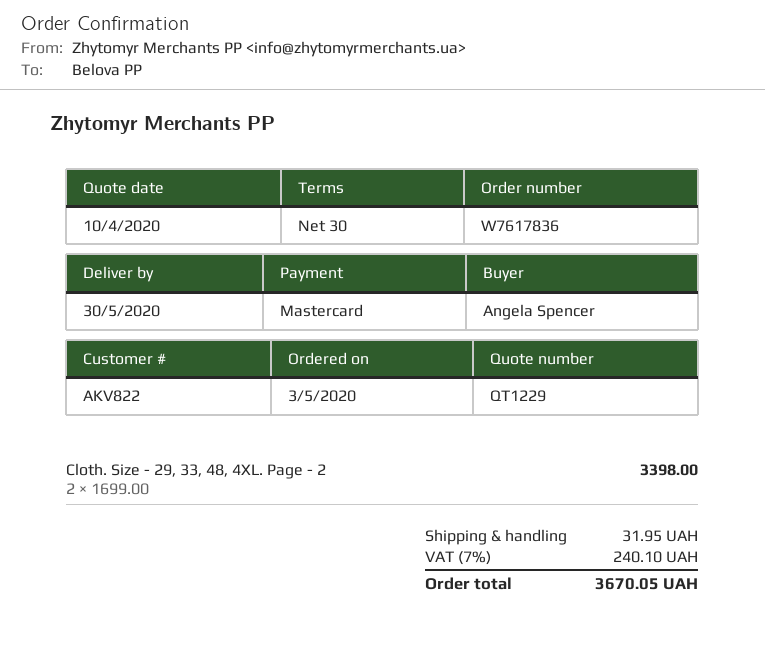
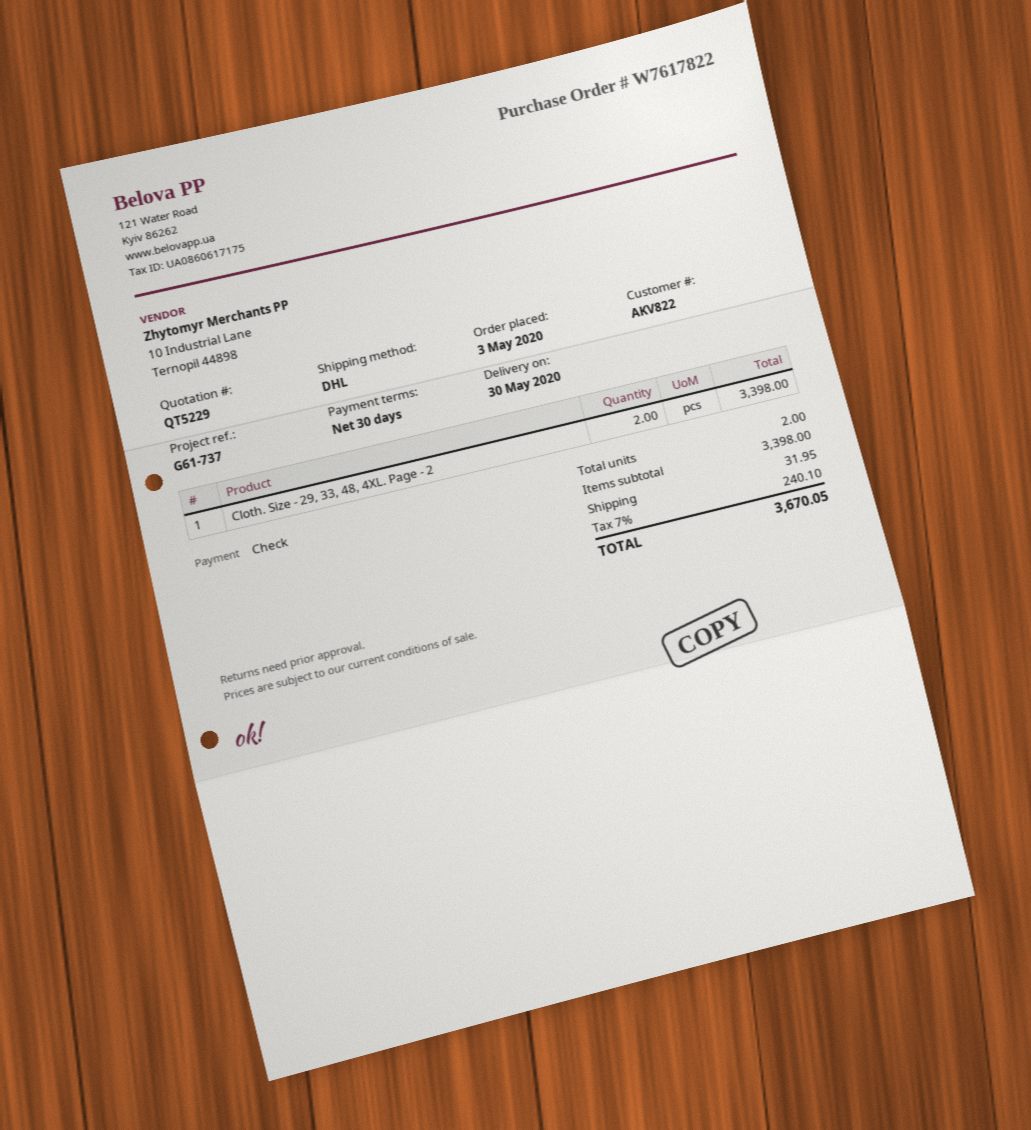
quote number: QT1229 -> QT5229
order number: W7617836 -> W7617822
payment method: Mastercard -> cheque

